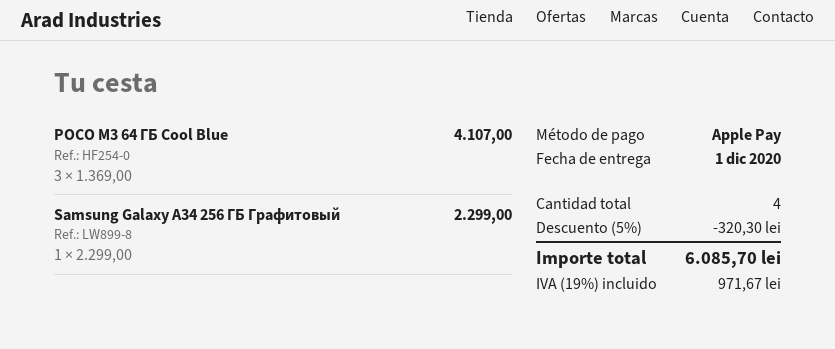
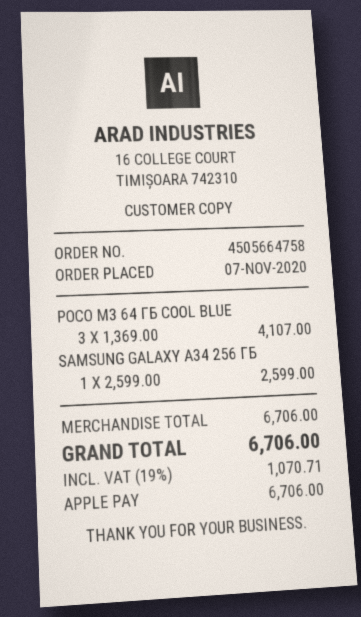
Samsung Galaxy A34 256 ГБ Графитовый: 1 x 2299.00 = 2299.00 -> 1 x 2599.00 = 2599.00
discount: 5% = 320.30 -> none
tax: 19% = 971.67 -> 19% = 1070.71
total: 6085.70 -> 6706.00

